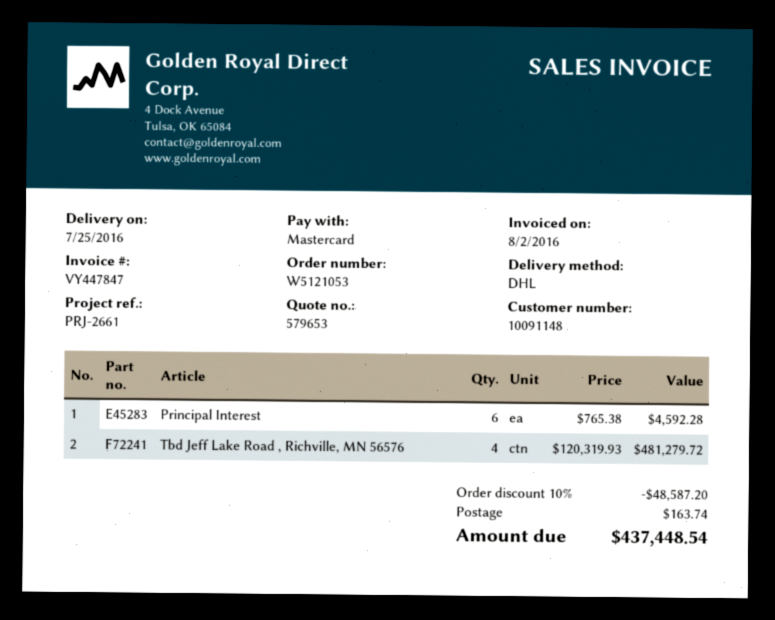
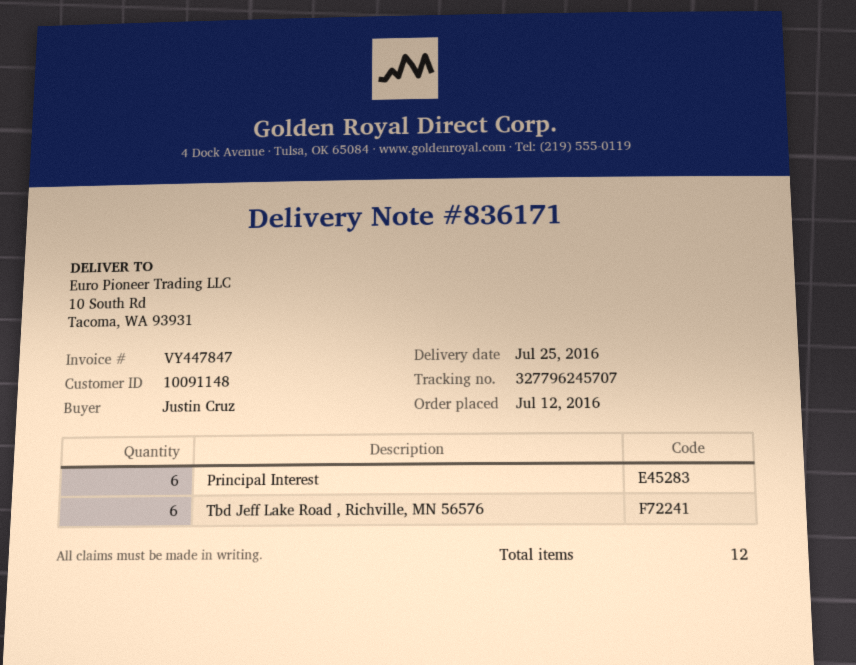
Tbd Jeff Lake Road , Richville, MN 56576: 4 -> 6

